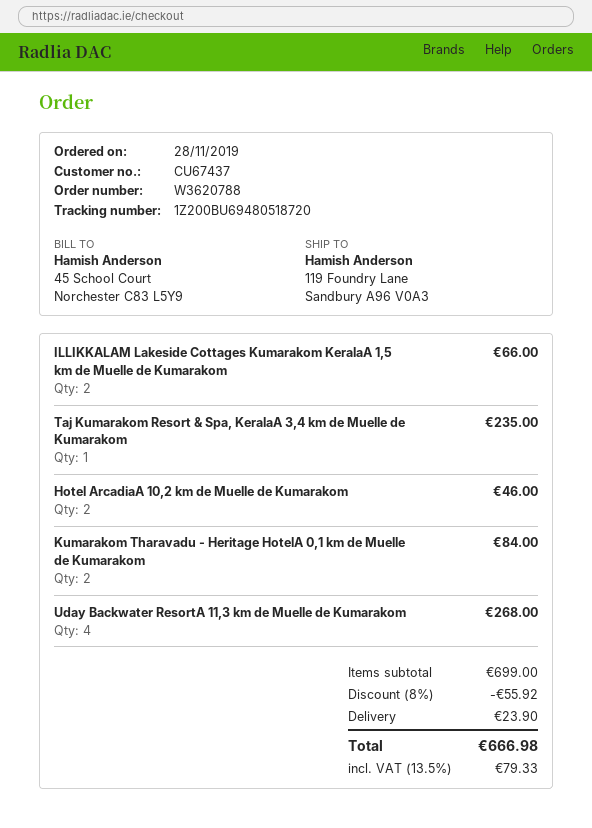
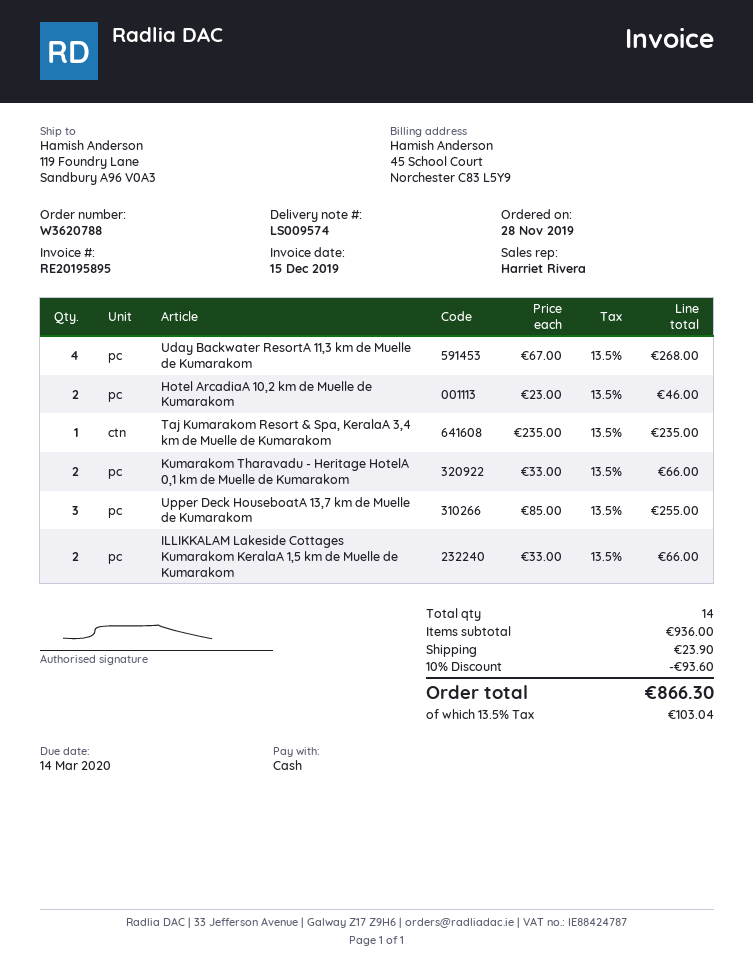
Kumarakom Tharavadu - Heritage HotelA 0,1 km de Muelle de Kumarakom: 2 for 84.00 -> 2 for 66.00
Upper Deck HouseboatA 13,7 km de Muelle de Kumarakom: none -> 3 for 255.00
subtotal: 699.00 -> 936.00
discount: 8% = 55.92 -> 10% = 93.60
tax: 13.5% = 79.33 -> 13.5% = 103.04
total: 666.98 -> 866.30

